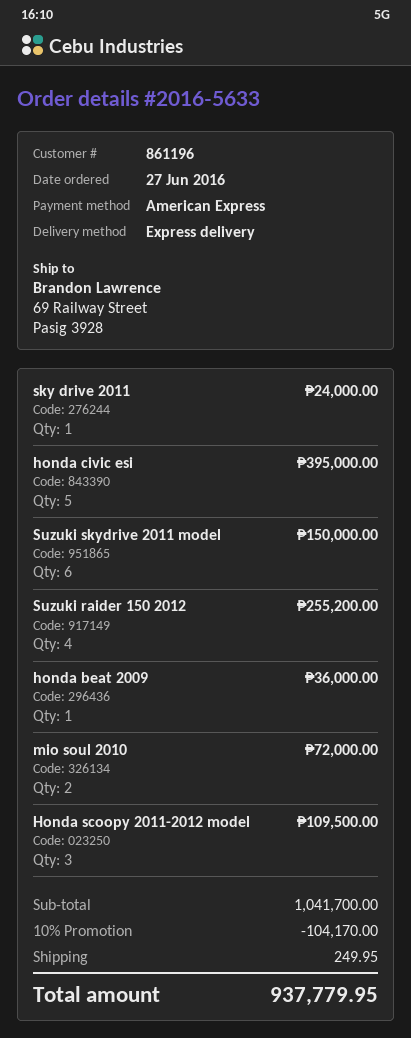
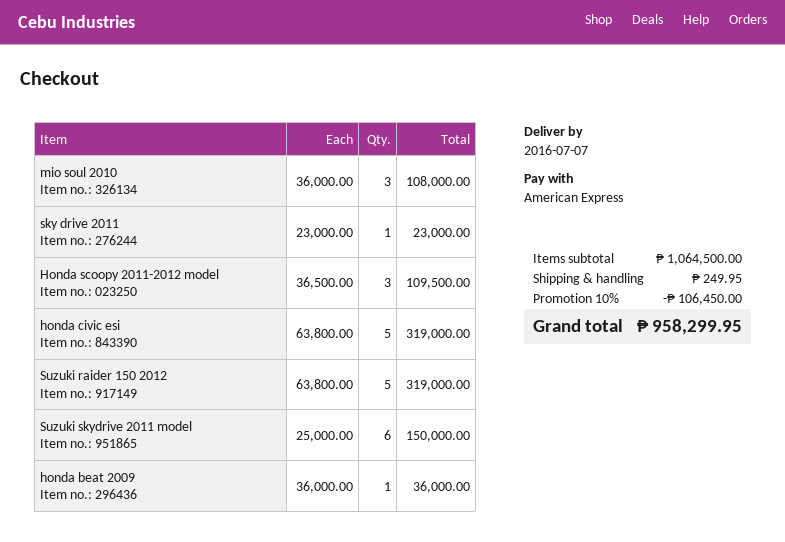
sky drive 2011: 1 for 24000.00 -> 1 for 23000.00
honda civic esi: 5 for 395000.00 -> 5 for 319000.00
Suzuki raider 150 2012: 4 for 255200.00 -> 5 for 319000.00
mio soul 2010: 2 for 72000.00 -> 3 for 108000.00
subtotal: 1041700.00 -> 1064500.00
discount: 10% = 104170.00 -> 10% = 106450.00
total: 937779.95 -> 958299.95

